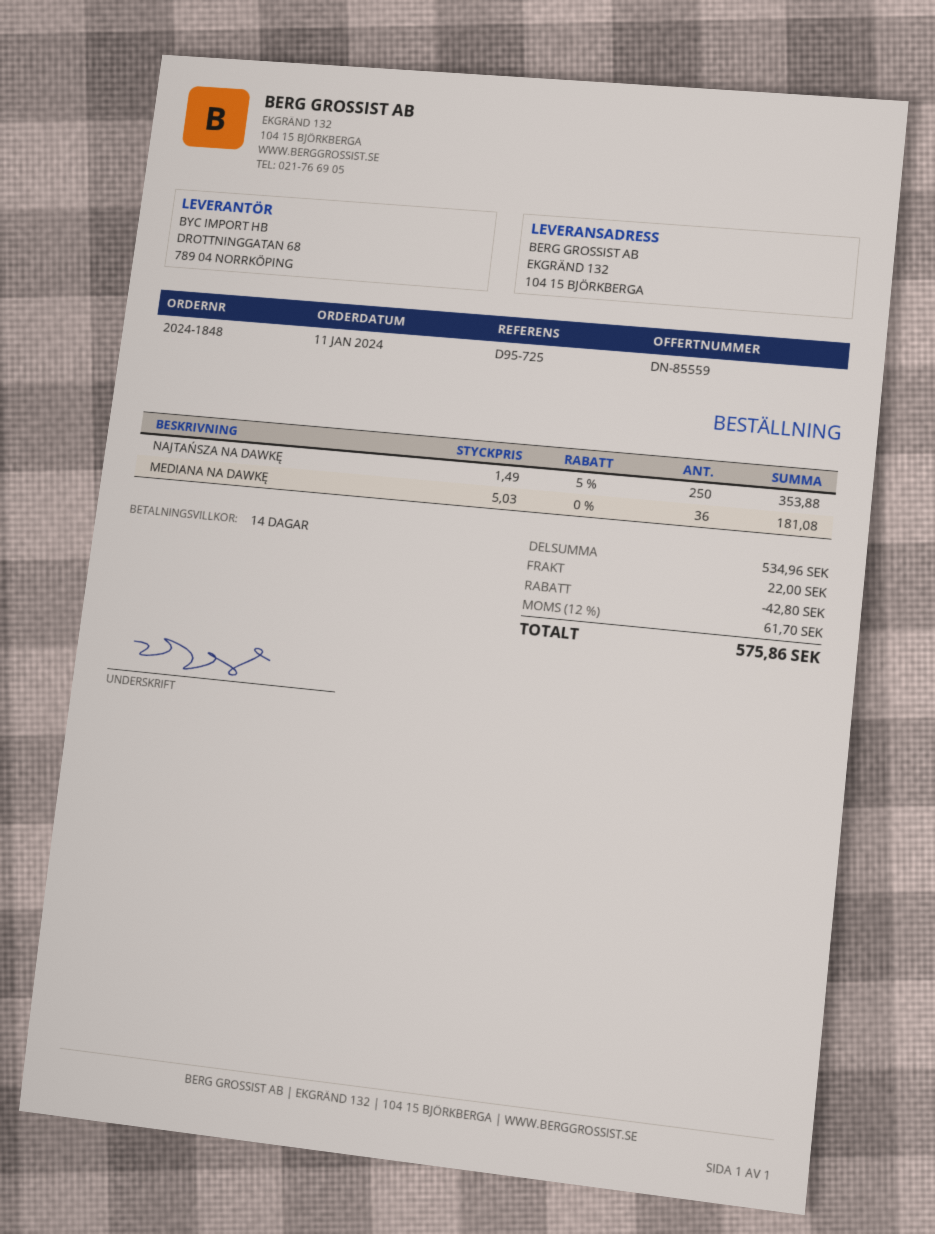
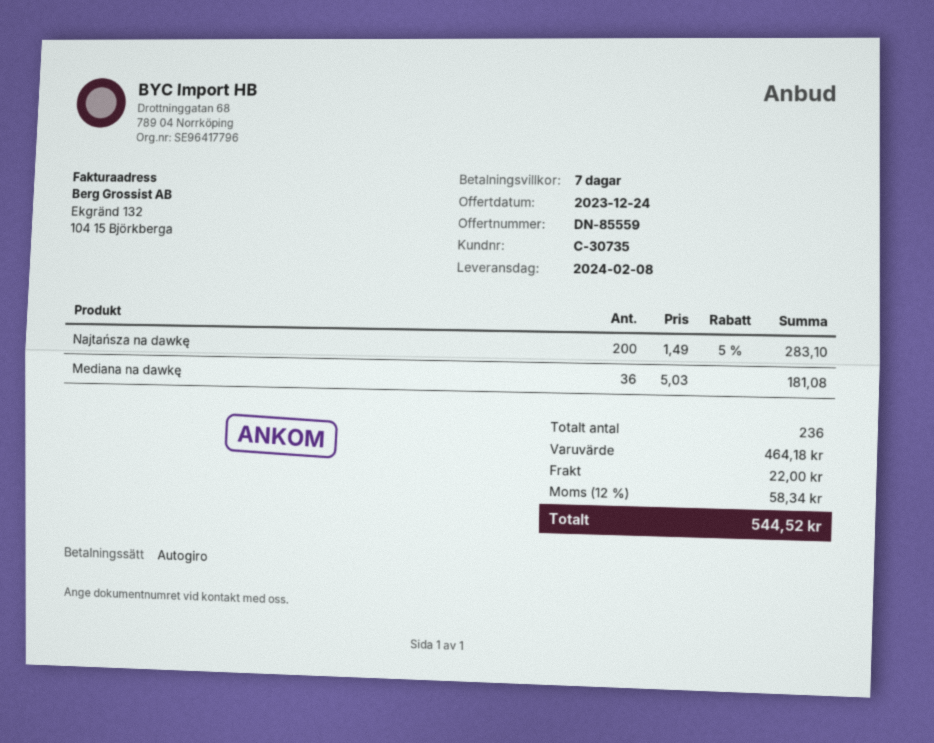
payment terms: 14 days -> 7 days
NAJTAŃSZA NA DAWKĘ: 250 x 1.49 - 5% = 353.88 -> 200 x 1.49 - 5% = 283.10
subtotal: 534.96 -> 464.18
discount: 42.80 -> none
tax: 12% = 61.70 -> 12% = 58.34
total: 575.86 -> 544.52

